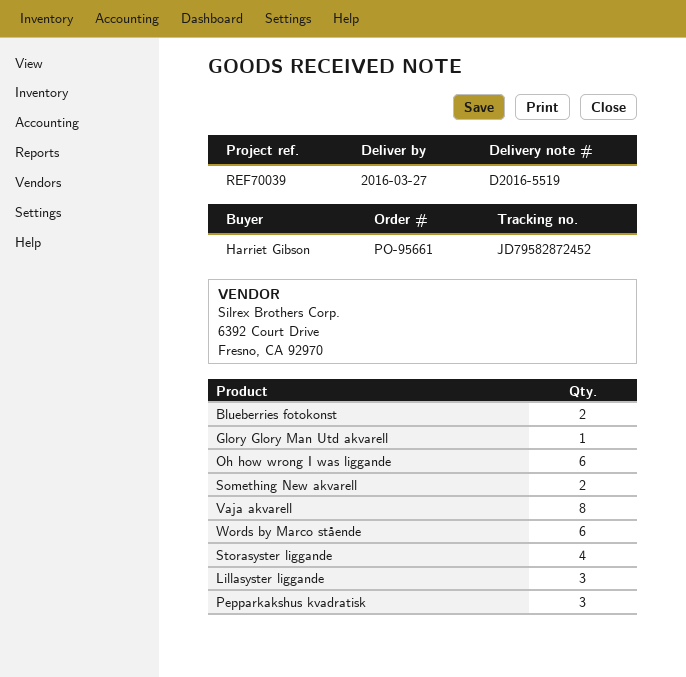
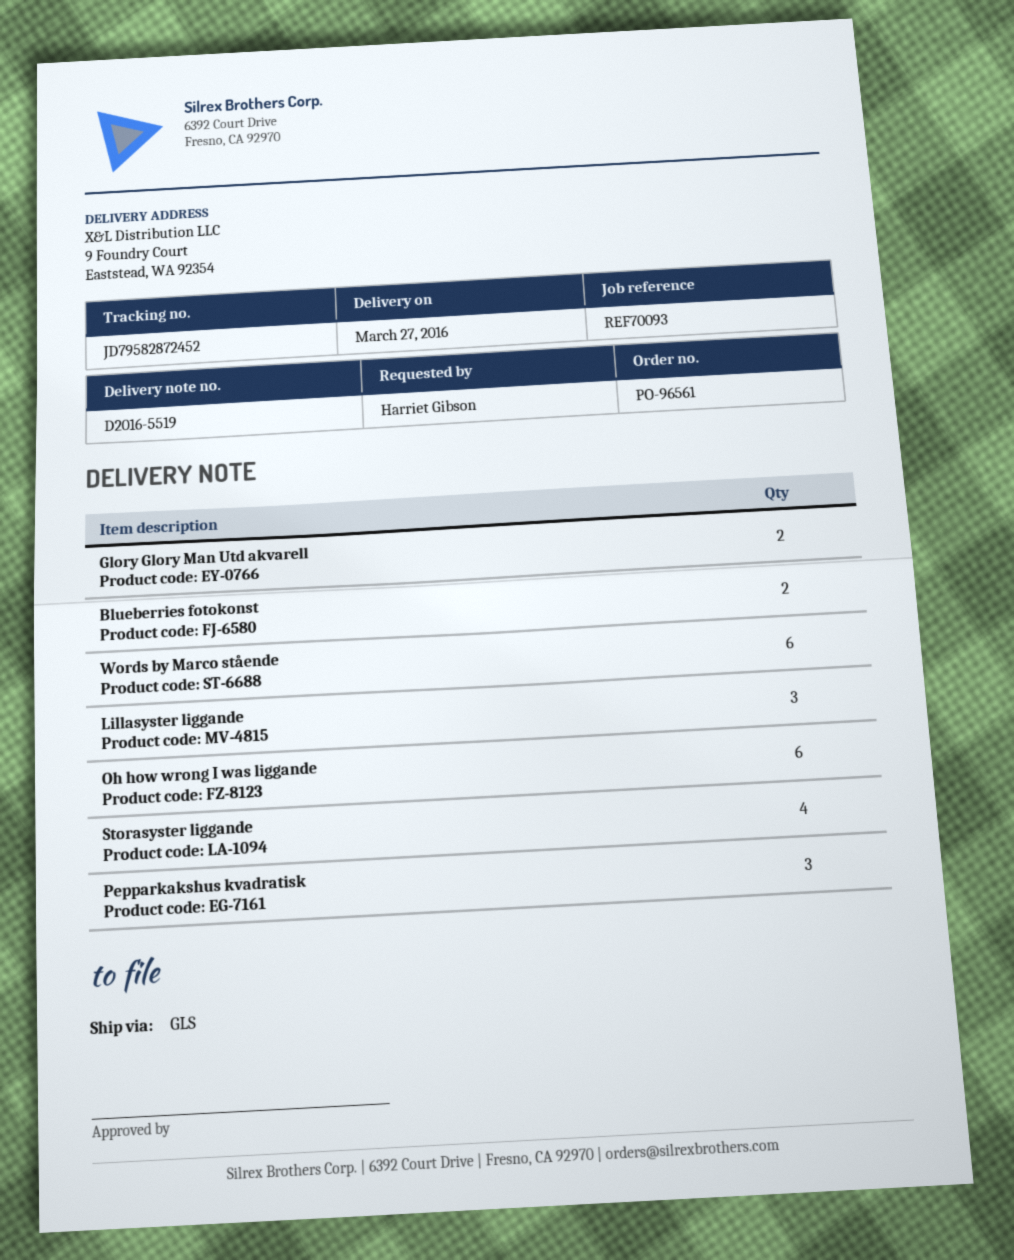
order number: PO-95661 -> PO-96561
reference: REF70039 -> REF70093
Glory Glory Man Utd akvarell: 1 -> 2
Something New akvarell: 2 -> none
Vaja akvarell: 8 -> none

